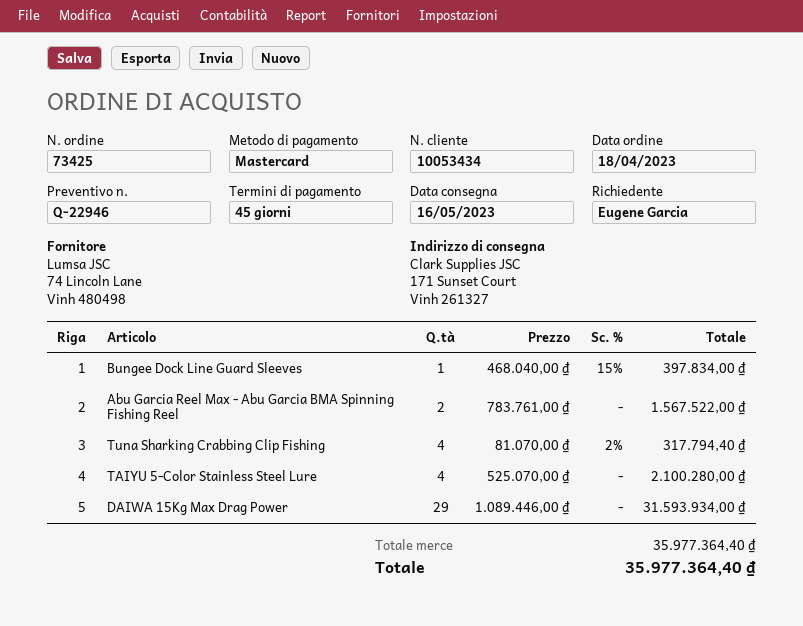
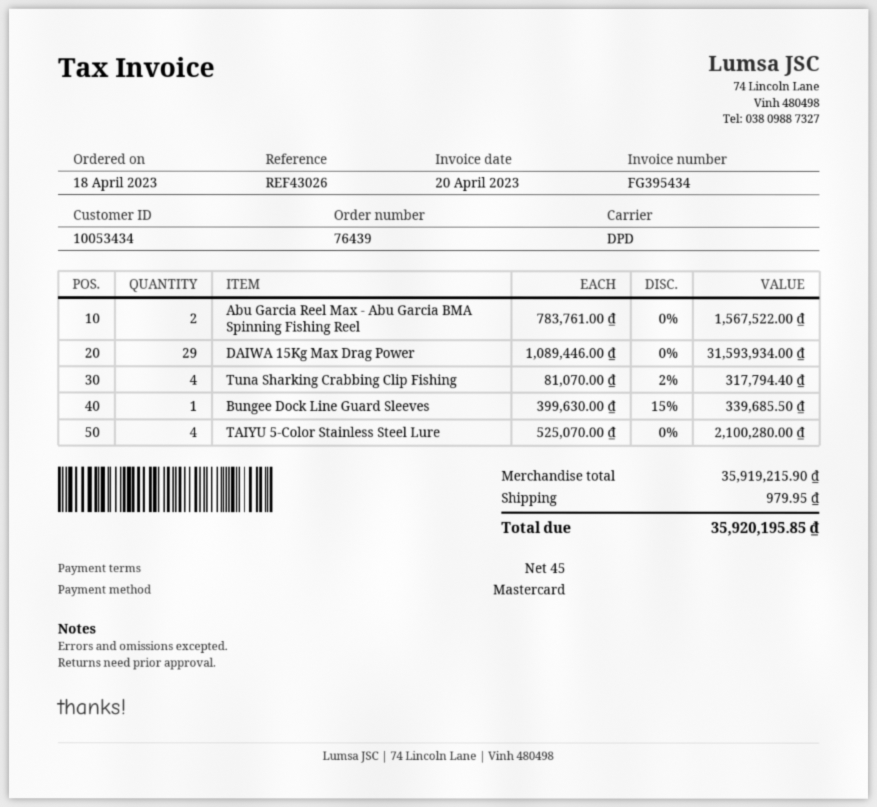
order number: 73425 -> 76439
Bungee Dock Line Guard Sleeves: 1 x 468040.00 - 15% = 397834.00 -> 1 x 399630.00 - 15% = 339685.50
subtotal: 35977364.40 -> 35919215.90
shipping: none -> 979.95
total: 35977364.40 -> 35920195.85

